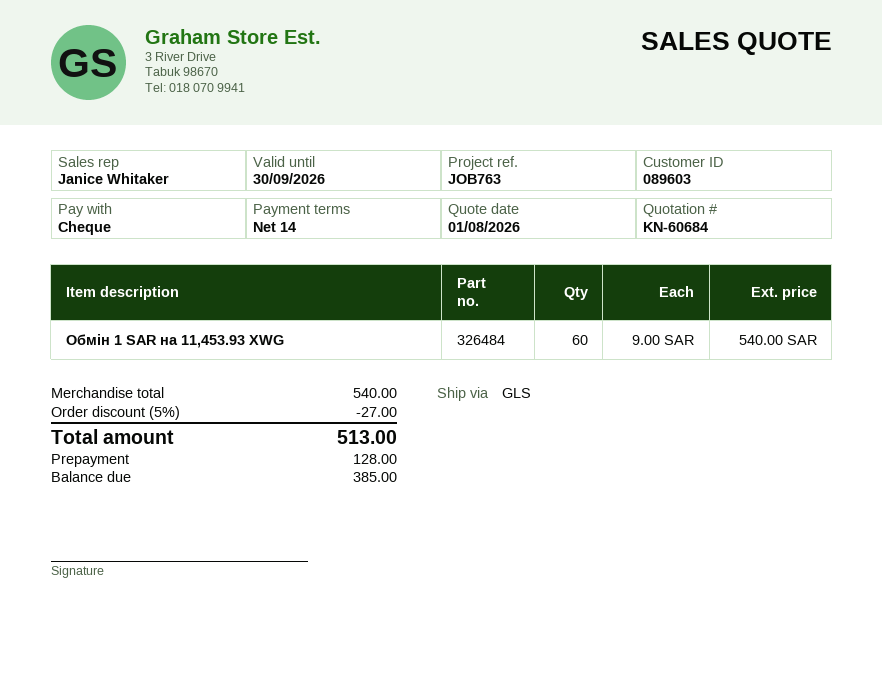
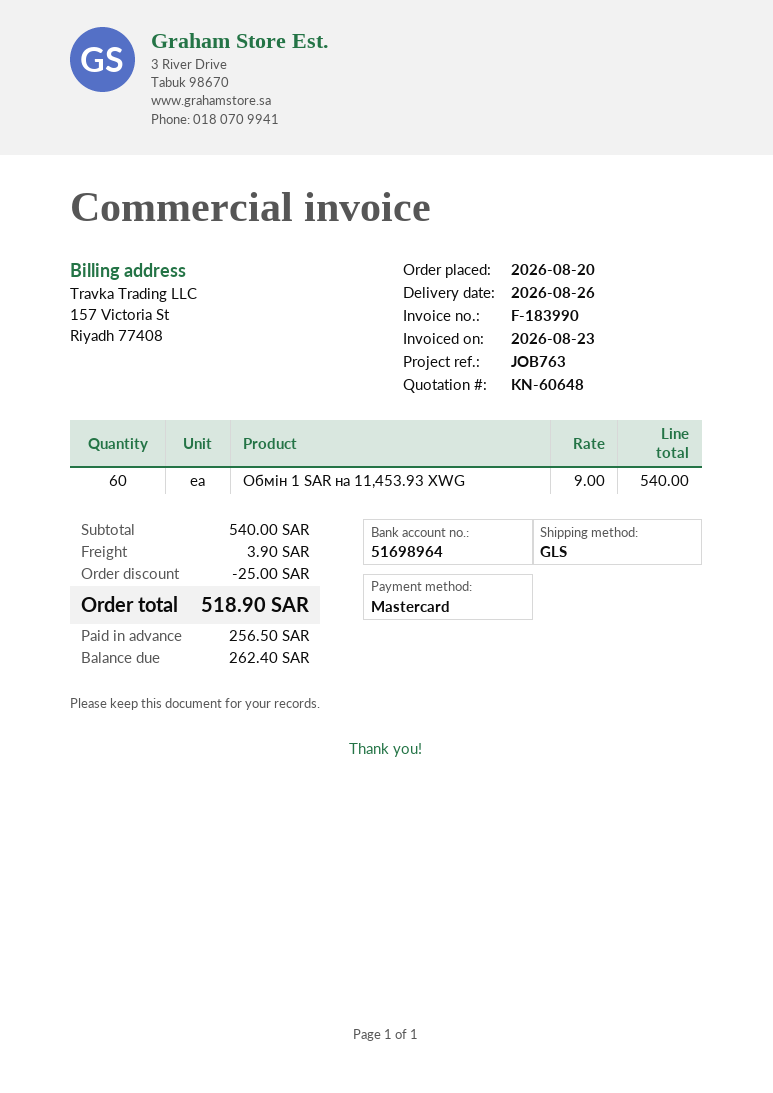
quote number: KN-60684 -> KN-60648
payment method: cheque -> Mastercard
discount: 27.00 -> 25.00
shipping: none -> 3.90
total: 513.00 -> 518.90
deposit: 128.00 -> 256.50
balance: 385.00 -> 262.40

